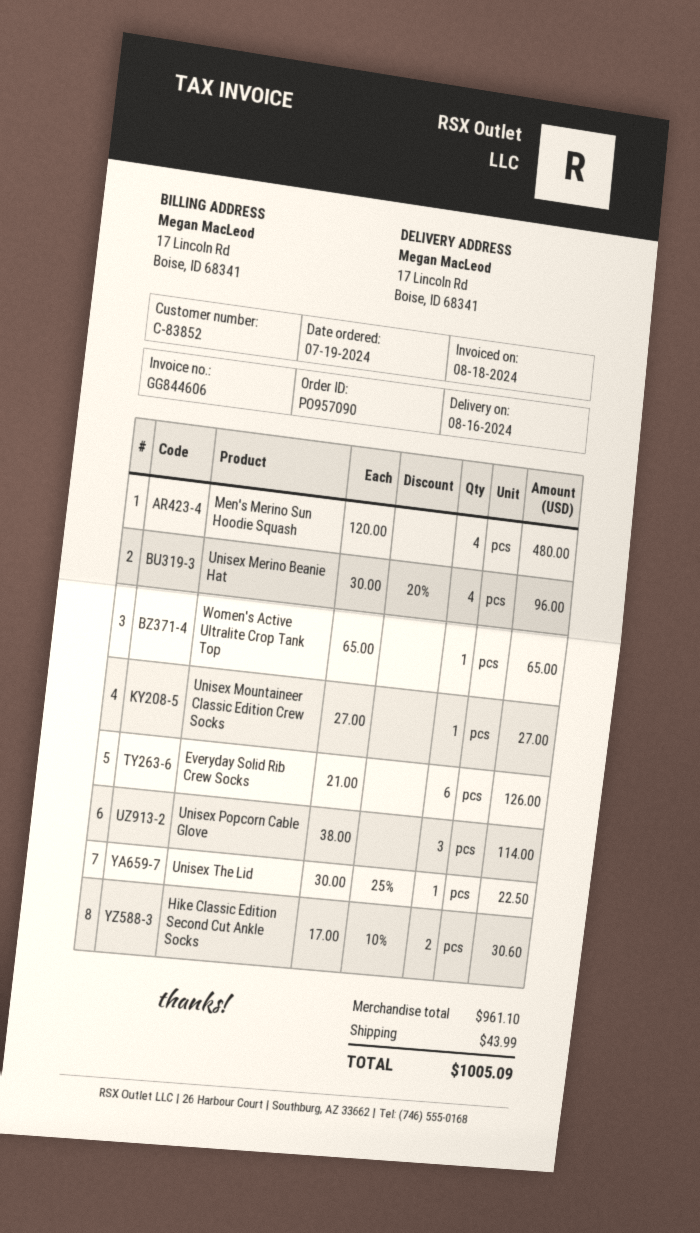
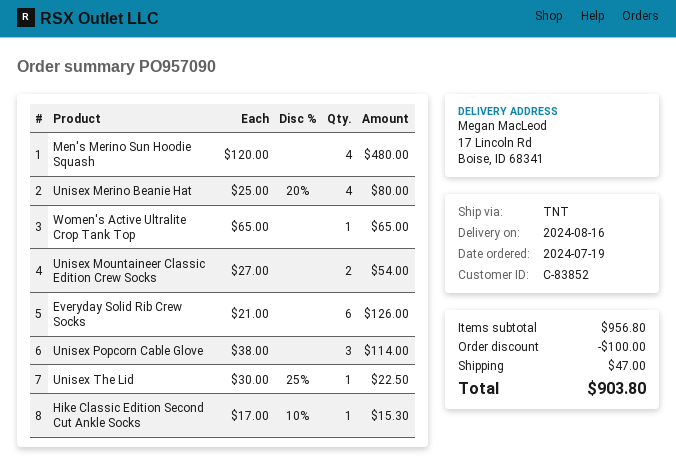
Unisex Merino Beanie Hat: 4 x 30.00 - 20% = 96.00 -> 4 x 25.00 - 20% = 80.00
Unisex Mountaineer Classic Edition Crew Socks: 1 x 27.00 = 27.00 -> 2 x 27.00 = 54.00
Hike Classic Edition Second Cut Ankle Socks: 2 x 17.00 - 10% = 30.60 -> 1 x 17.00 - 10% = 15.30
subtotal: 961.10 -> 956.80
discount: none -> 100.00
shipping: 43.99 -> 47.00
total: 1005.09 -> 903.80

